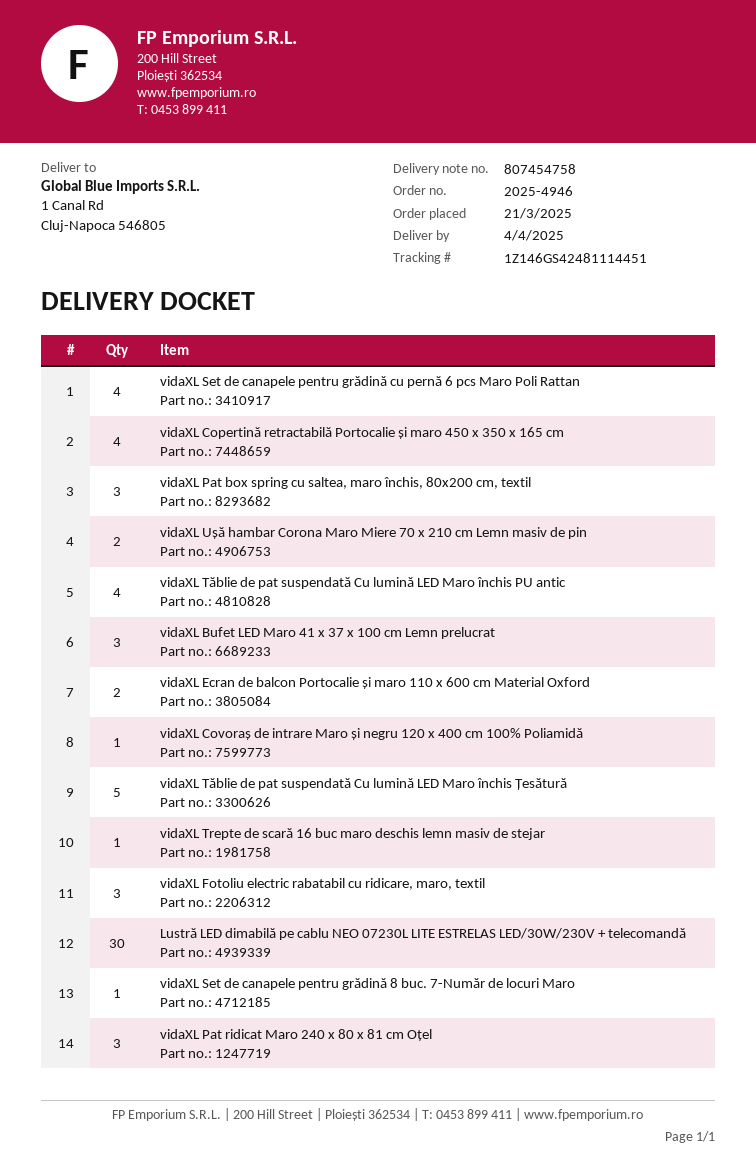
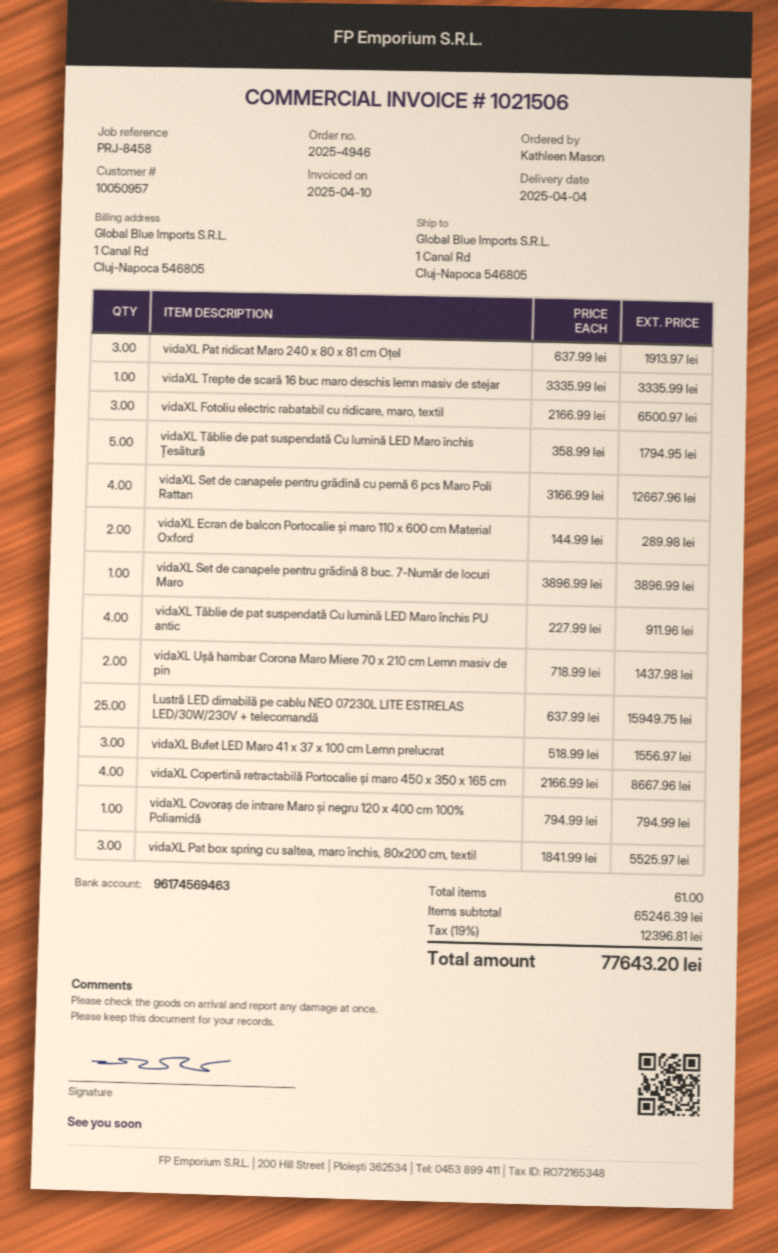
Lustră LED dimabilă pe cablu NEO 07230L LITE ESTRELAS LED/30W/230V + telecomandă: 30 -> 25

